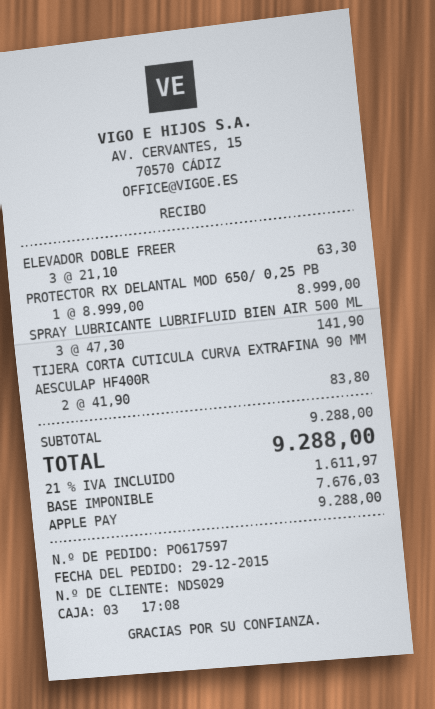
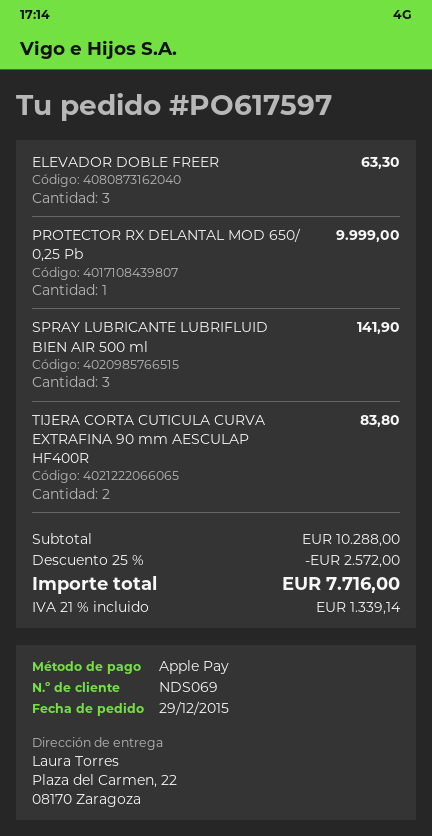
customer number: NDS029 -> NDS069
PROTECTOR RX DELANTAL MOD 650/ 0,25 PB: 1 for 8999.00 -> 1 for 9999.00
subtotal: 9288.00 -> 10288.00
discount: none -> 25% = 2572.00
tax: 21% = 1611.97 -> 21% = 1339.14
total: 9288.00 -> 7716.00

